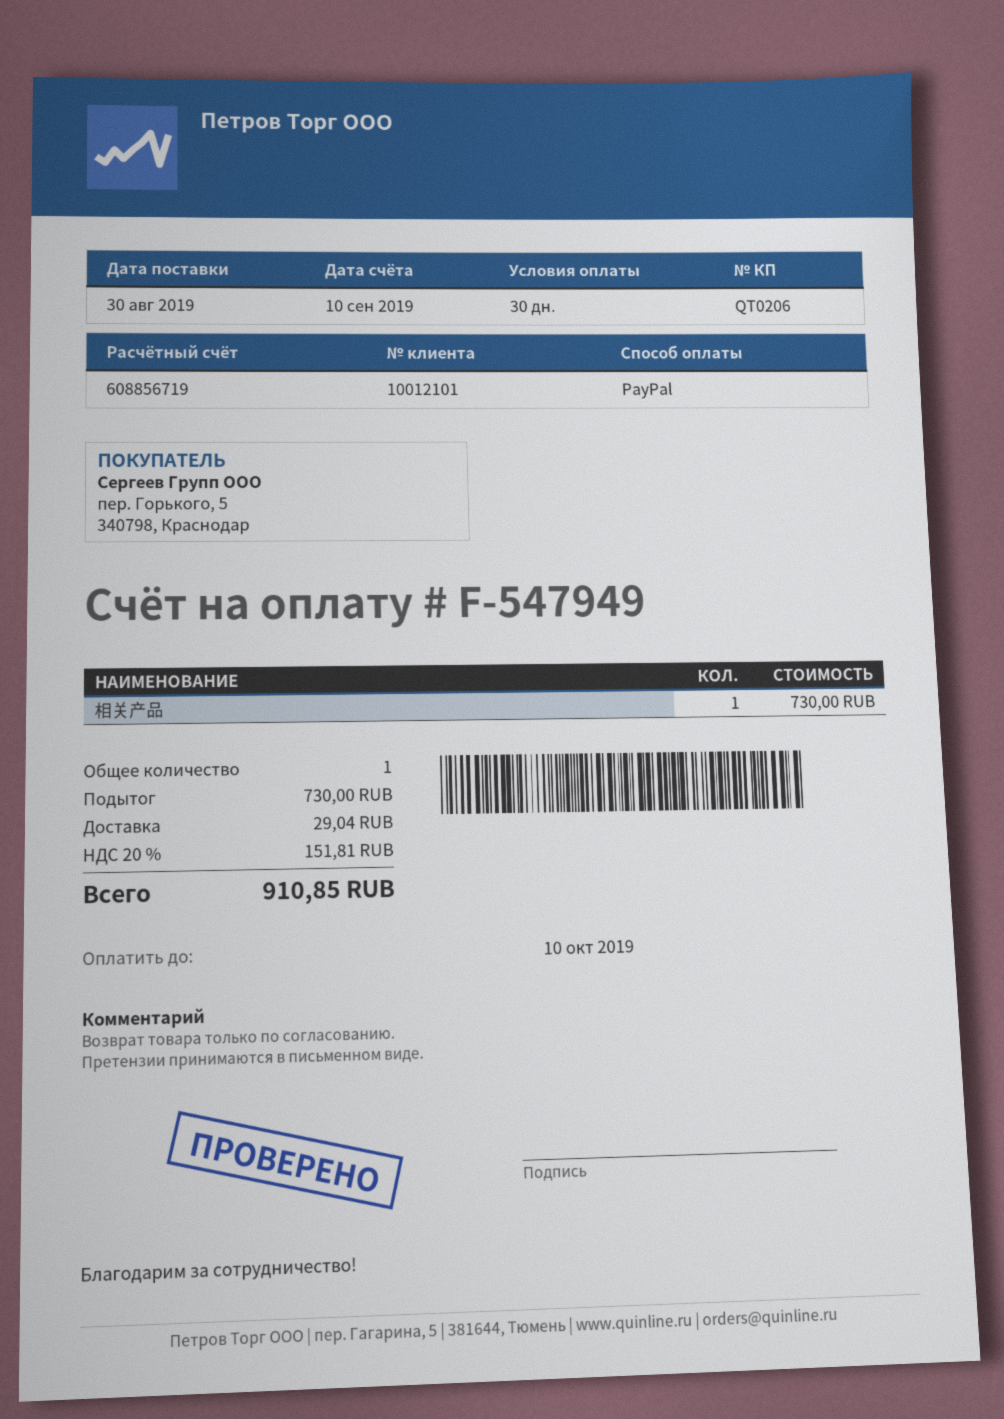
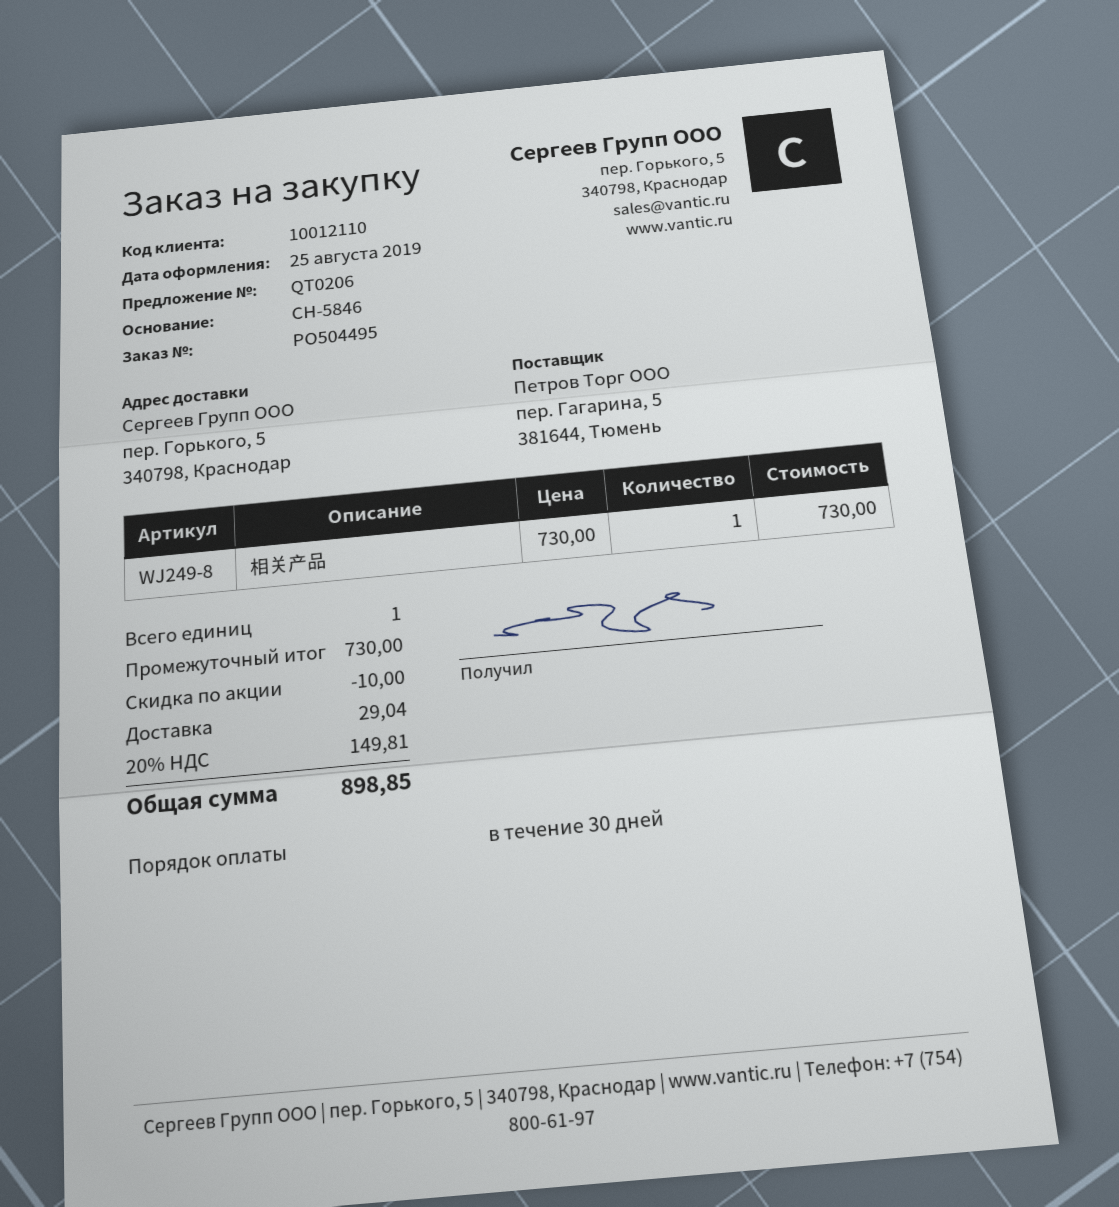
customer number: 10012101 -> 10012110
discount: none -> 10.00
tax: 20% = 151.81 -> 20% = 149.81
total: 910.85 -> 898.85

